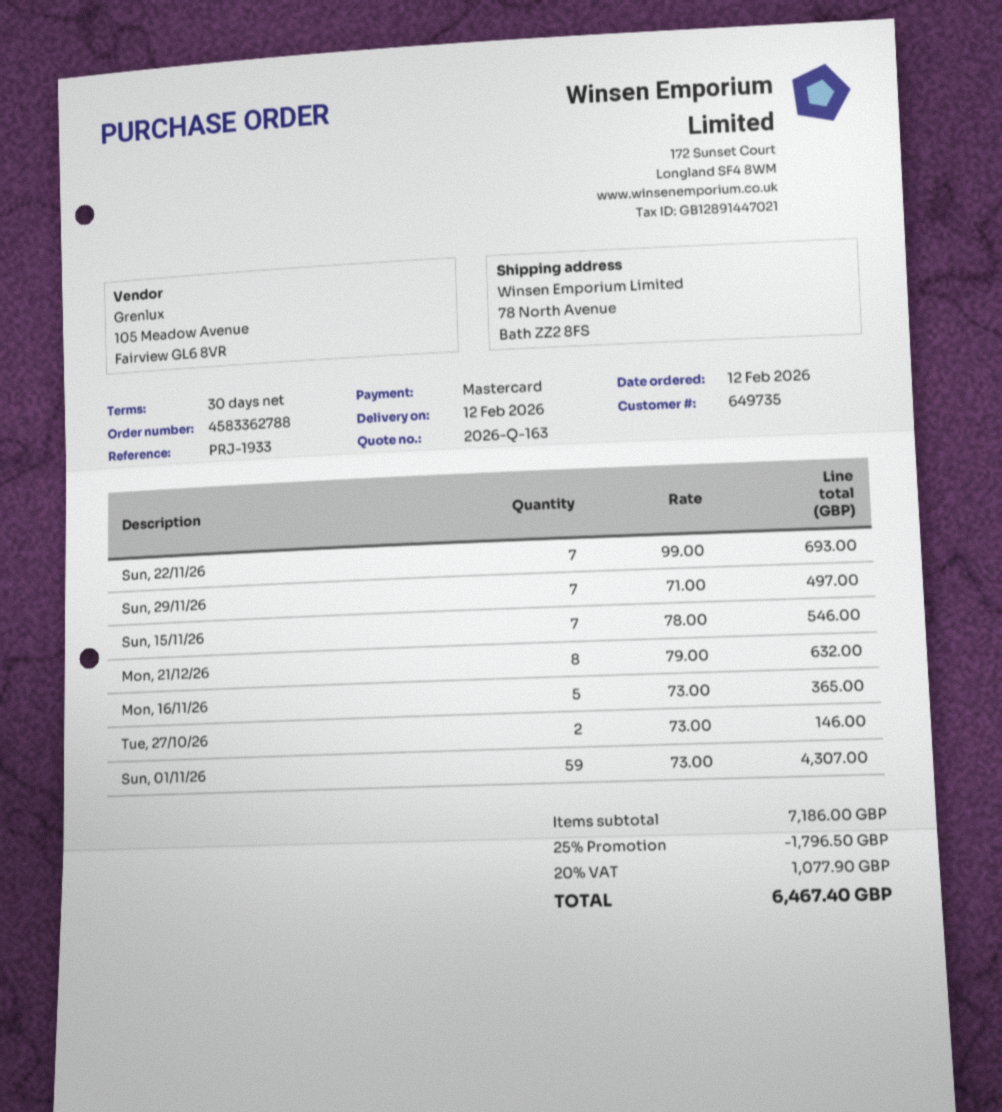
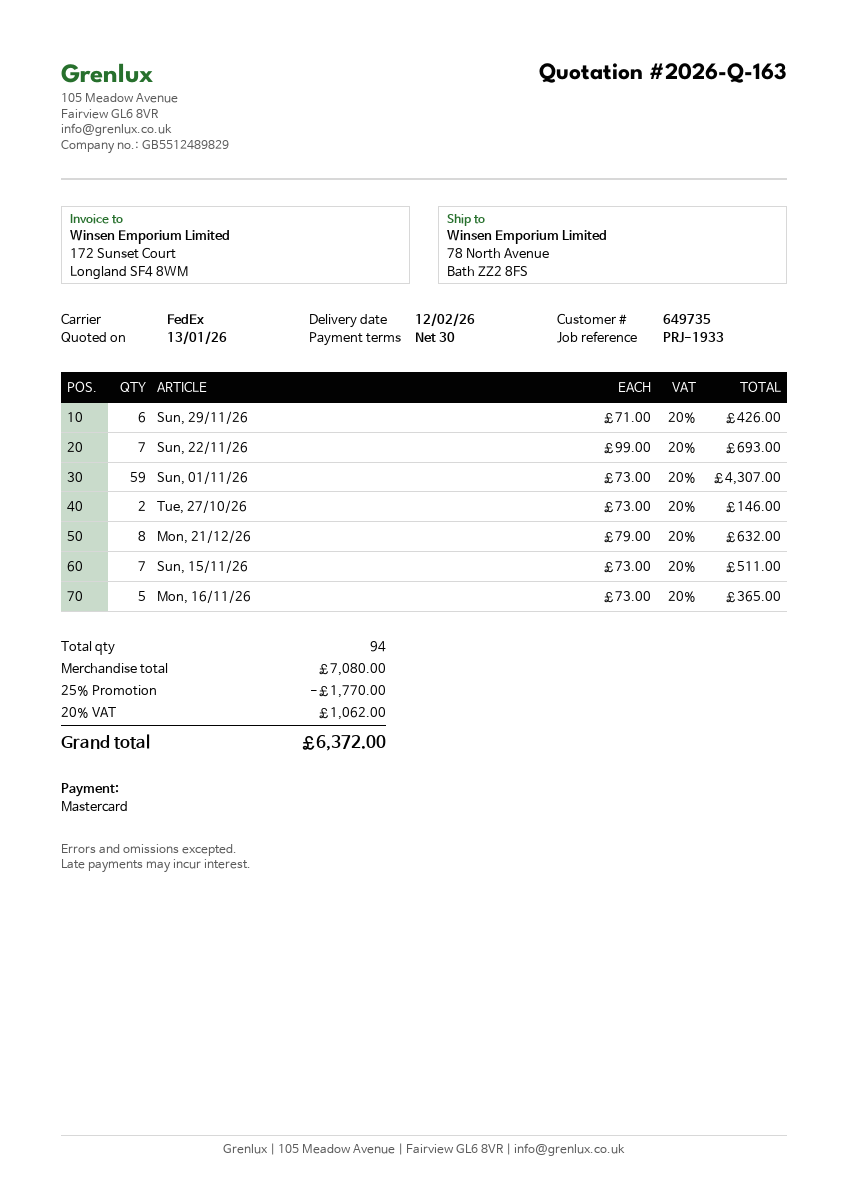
Sun, 29/11/26: 7 x 71.00 = 497.00 -> 6 x 71.00 = 426.00
Sun, 15/11/26: 7 x 78.00 = 546.00 -> 7 x 73.00 = 511.00
subtotal: 7186.00 -> 7080.00
discount: 25% = 1796.50 -> 25% = 1770.00
tax: 20% = 1077.90 -> 20% = 1062.00
total: 6467.40 -> 6372.00

